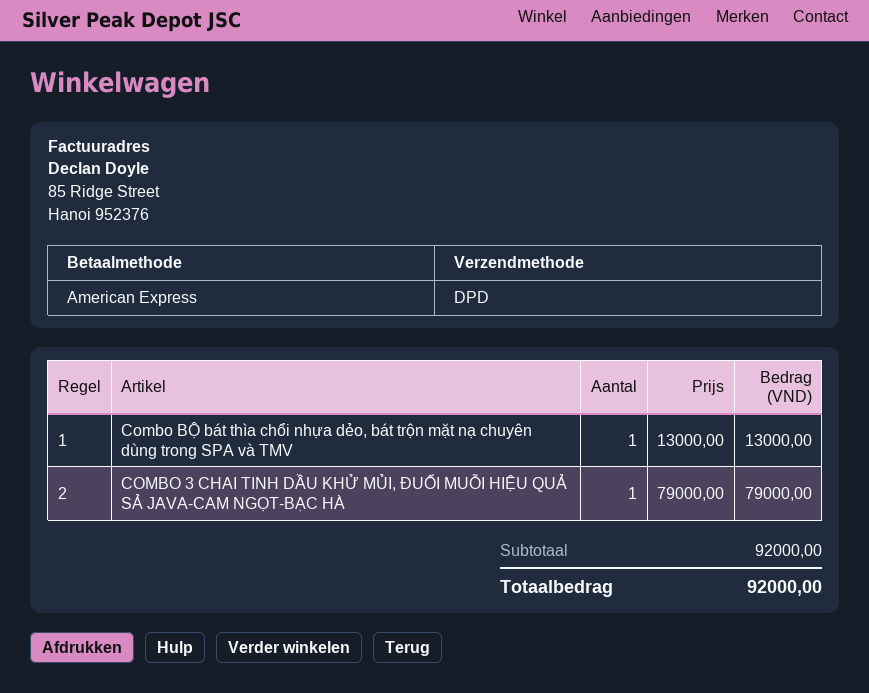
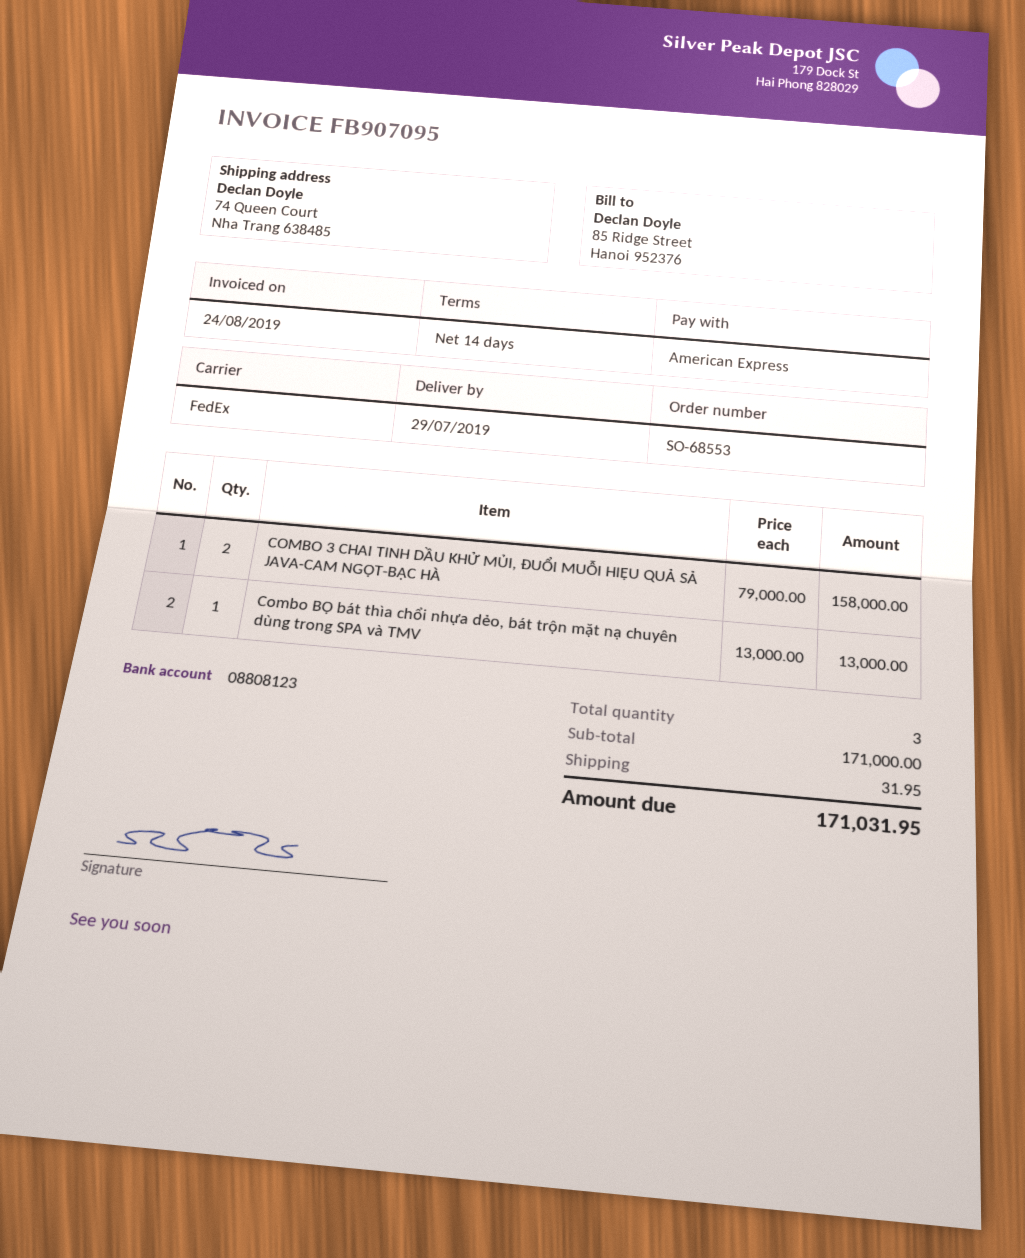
shipping method: DPD -> FedEx
COMBO 3 CHAI TINH DẦU KHỬ MỦI, ĐUỔI MUỖI HIỆU QUẢ SẢ JAVA-CAM NGỌT-BẠC HÀ: 1 x 79000.00 = 79000.00 -> 2 x 79000.00 = 158000.00
subtotal: 92000.00 -> 171000.00
shipping: none -> 31.95
total: 92000.00 -> 171031.95

